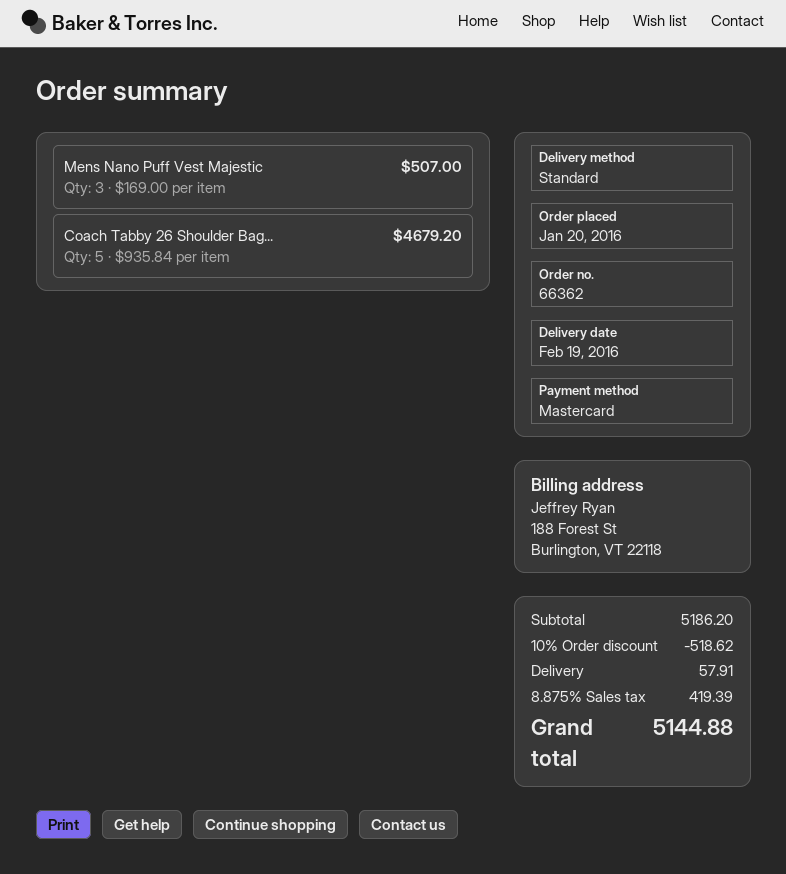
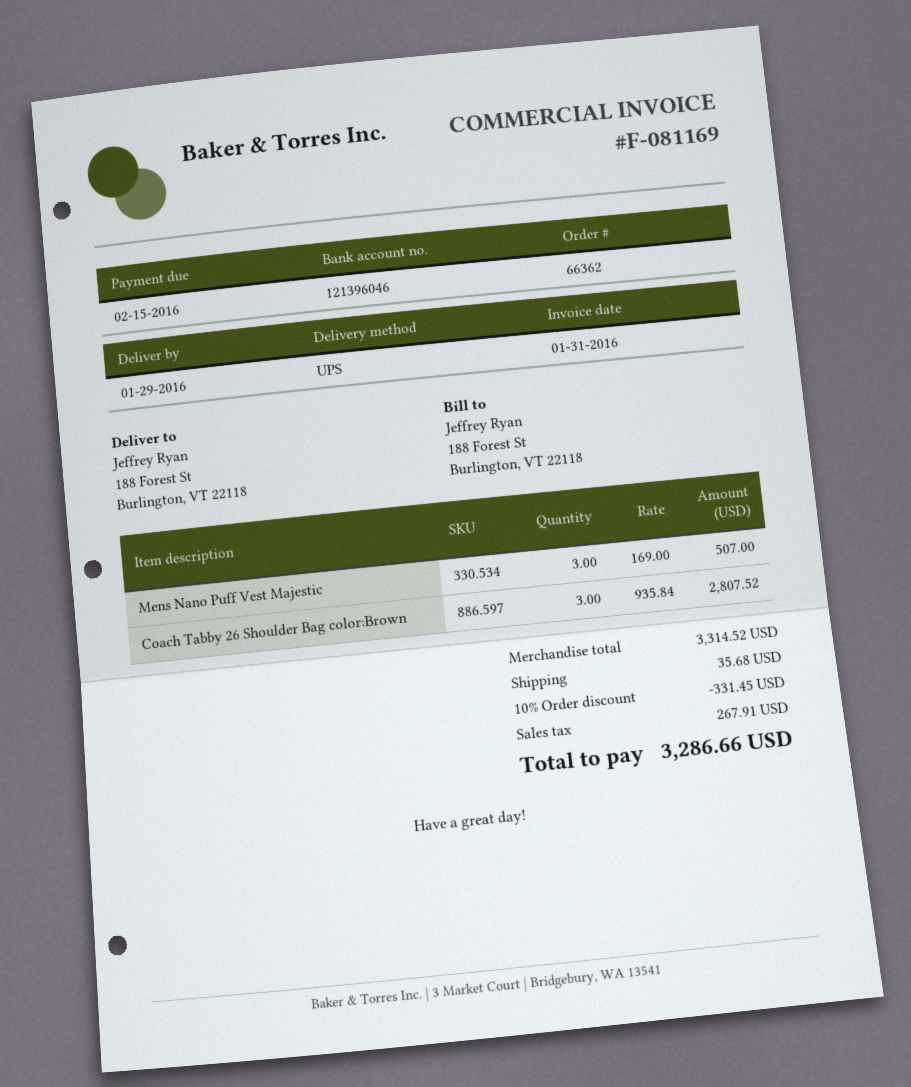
delivery date: 2016-02-19 -> 2016-01-29
shipping method: standard -> UPS
Coach Tabby 26 Shoulder Bag...: 5 x 935.84 = 4679.20 -> 3 x 935.84 = 2807.52
subtotal: 5186.20 -> 3314.52
discount: 10% = 518.62 -> 10% = 331.45
shipping: 57.91 -> 35.68
tax: 419.39 -> 267.91
total: 5144.88 -> 3286.66

